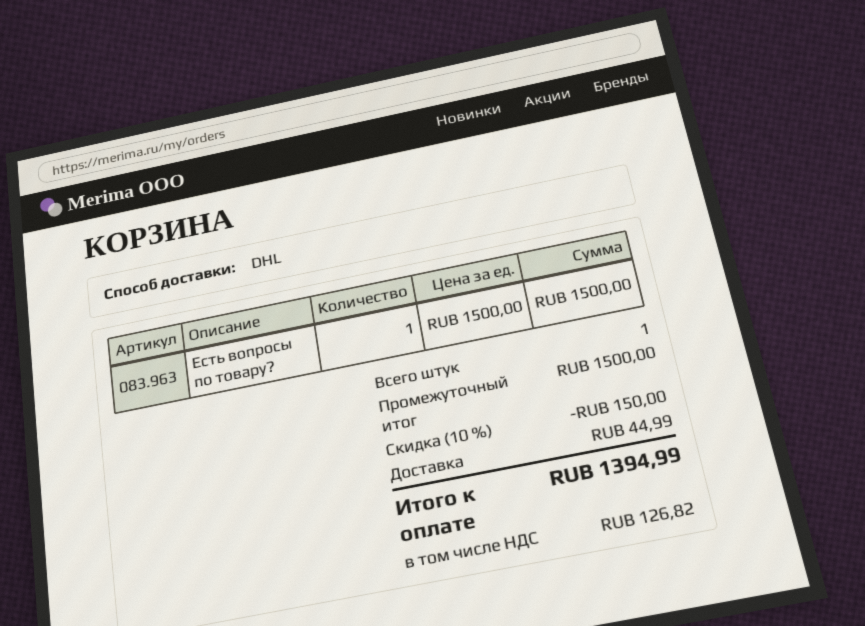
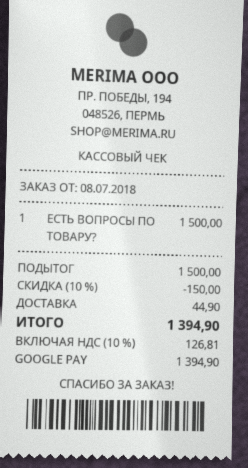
shipping: 44.99 -> 44.90
tax: 126.82 -> 126.81
total: 1394.99 -> 1394.90

